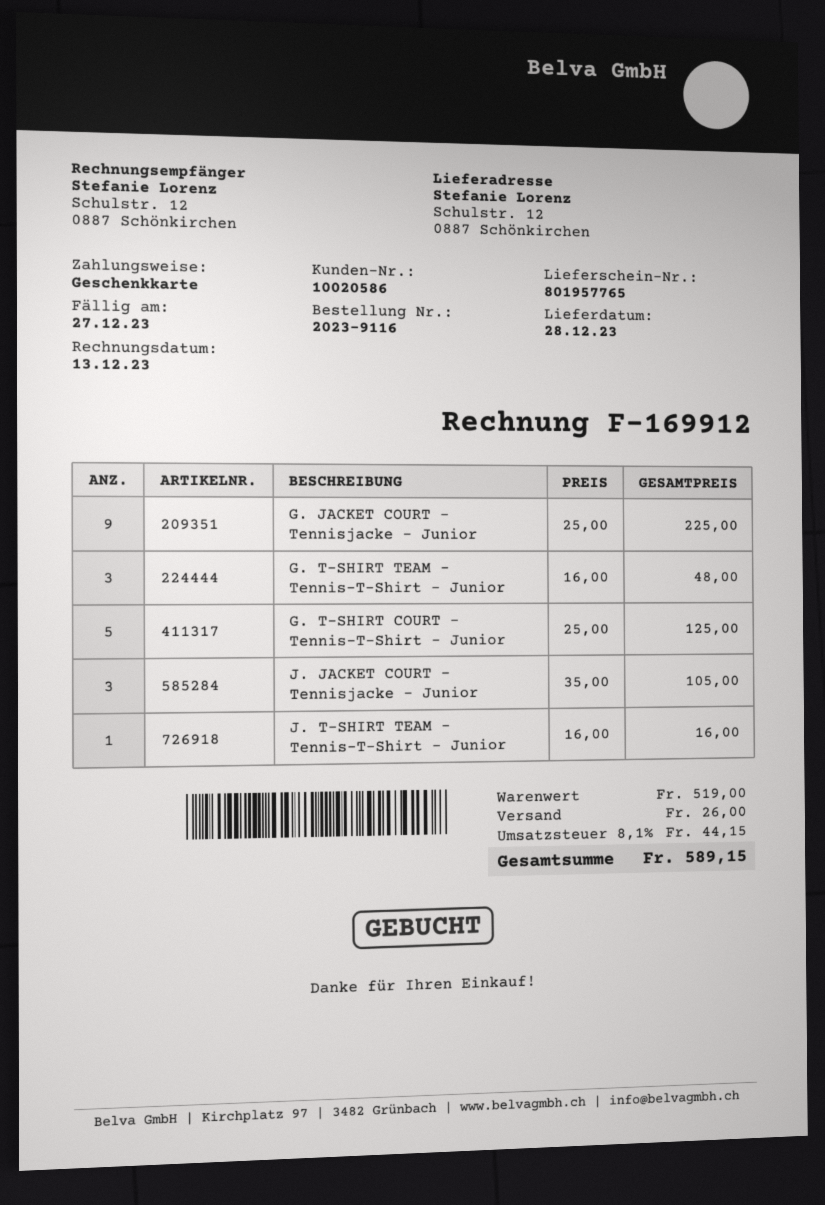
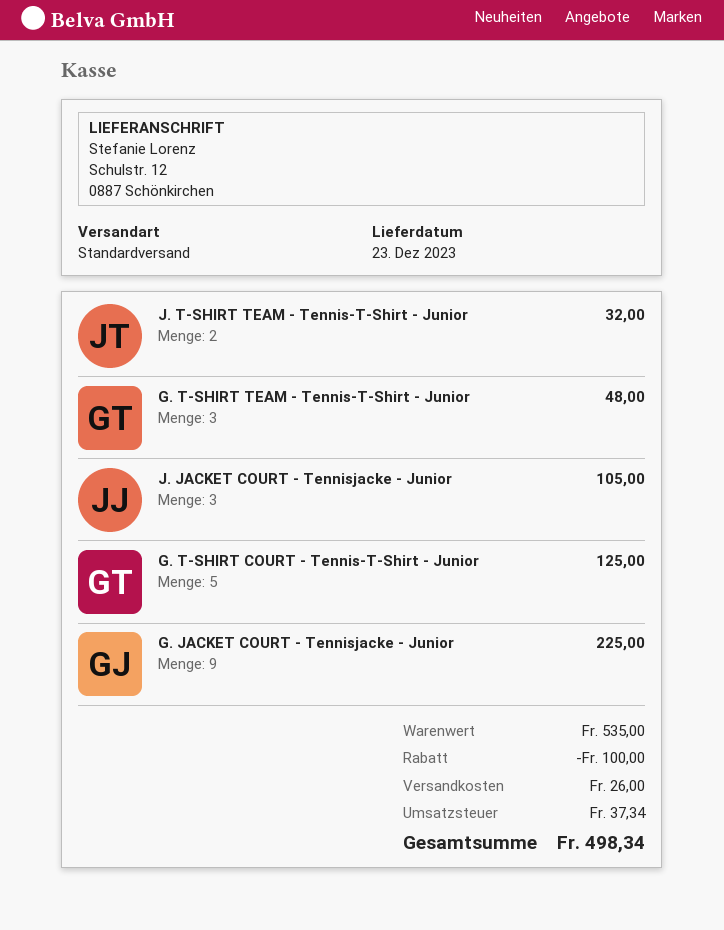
delivery date: 2023-12-28 -> 2023-12-23
J. T-SHIRT TEAM - Tennis-T-Shirt - Junior: 1 for 16.00 -> 2 for 32.00
subtotal: 519.00 -> 535.00
discount: none -> 100.00
tax: 44.15 -> 37.34
total: 589.15 -> 498.34

